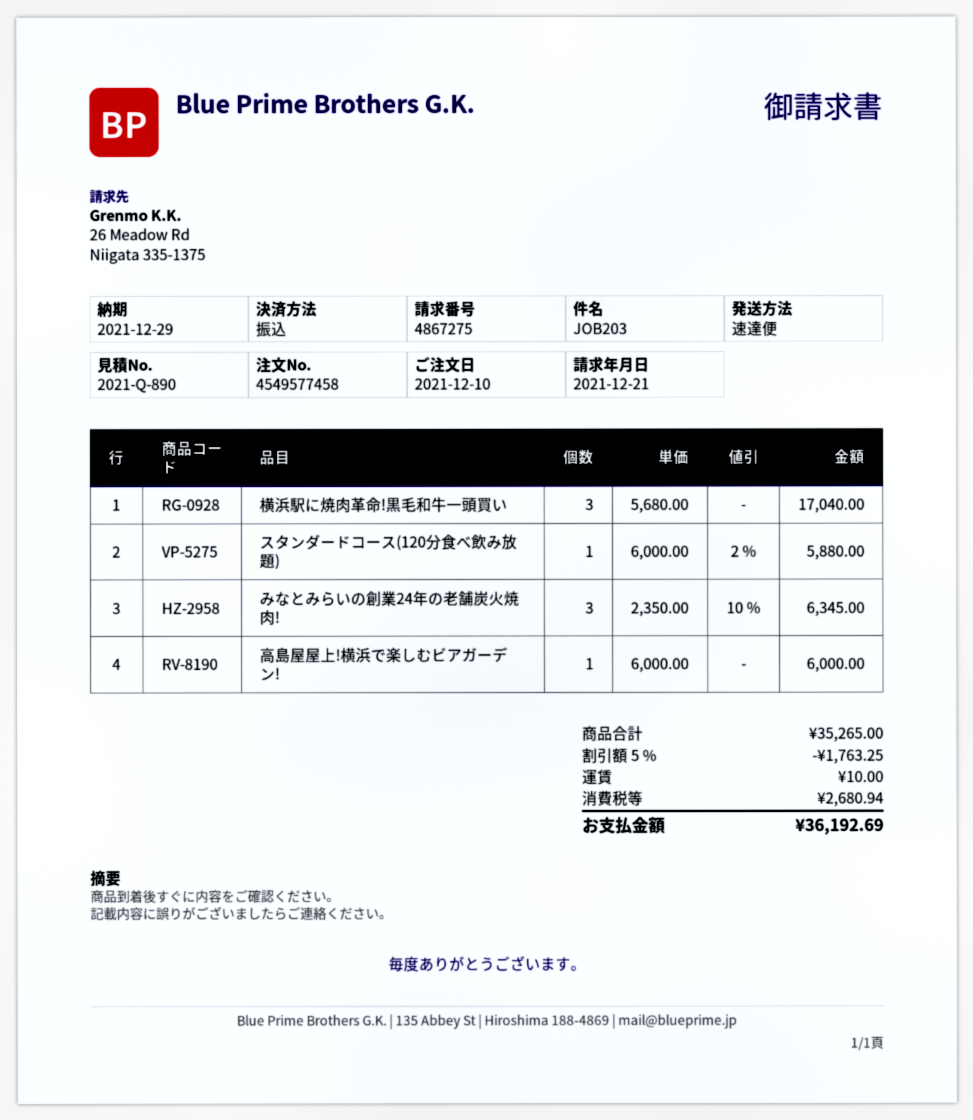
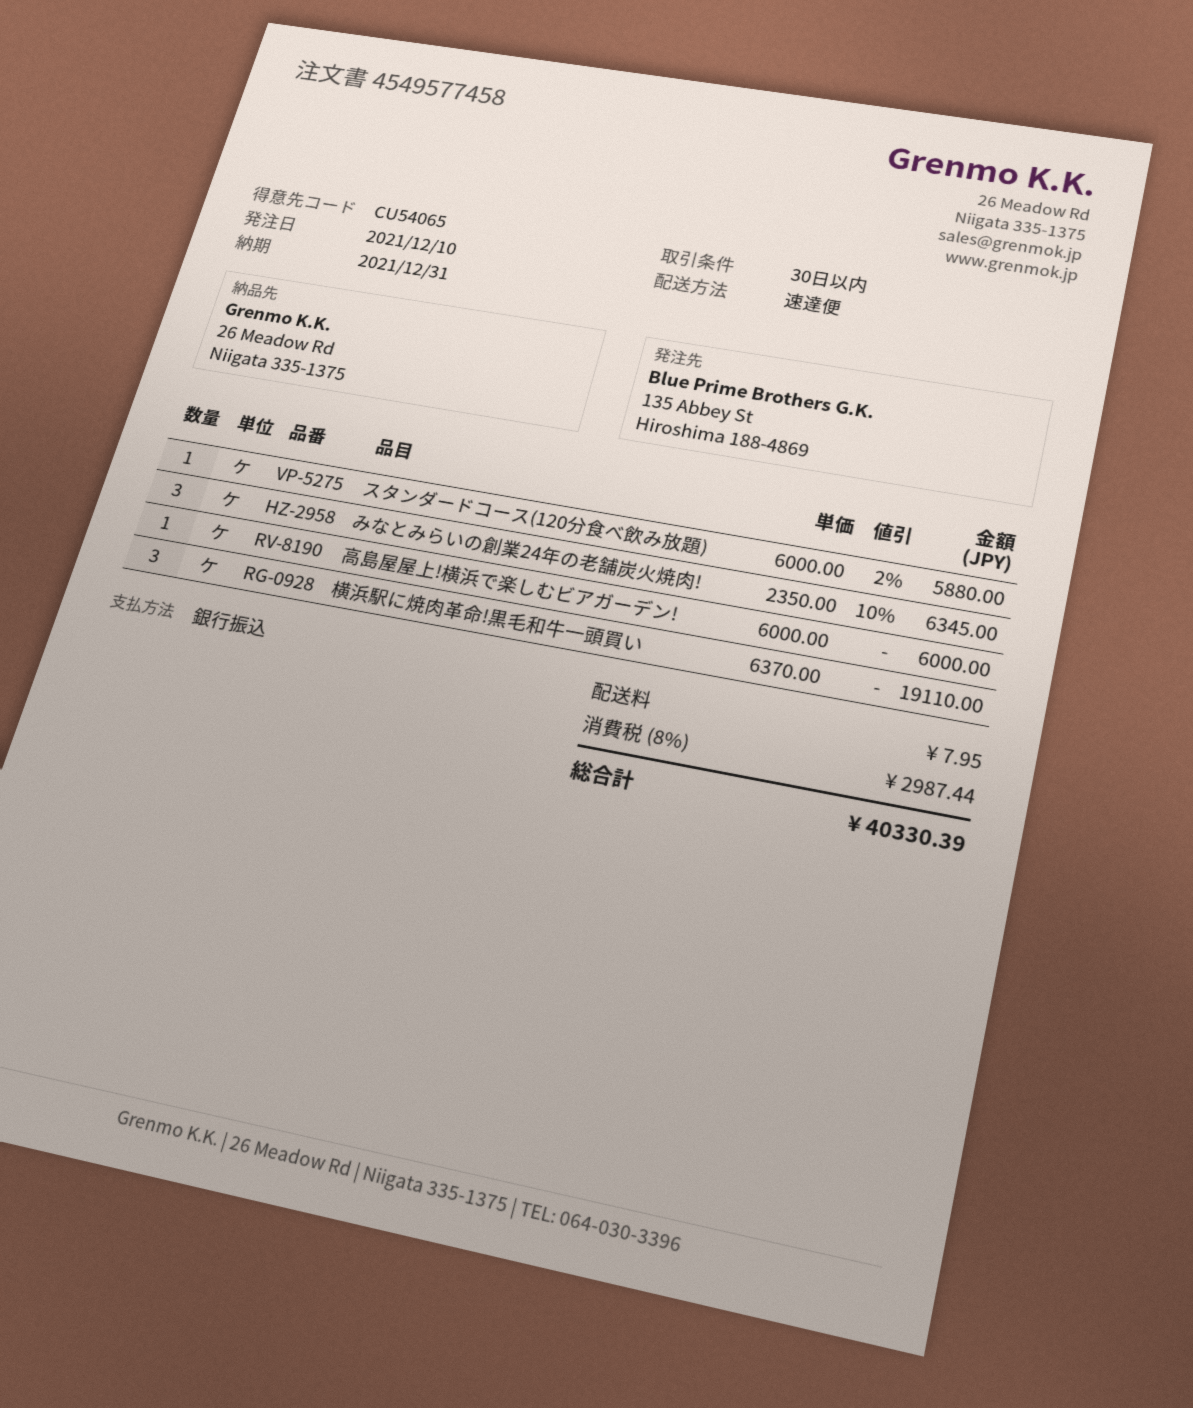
delivery date: 2021-12-29 -> 2021-12-31
横浜駅に焼肉革命!黒毛和牛一頭買い: 3 x 5680.00 = 17040.00 -> 3 x 6370.00 = 19110.00
discount: 5% = 1763.25 -> none
shipping: 10.00 -> 7.95
tax: 2680.94 -> 2987.44
total: 36192.69 -> 40330.39

